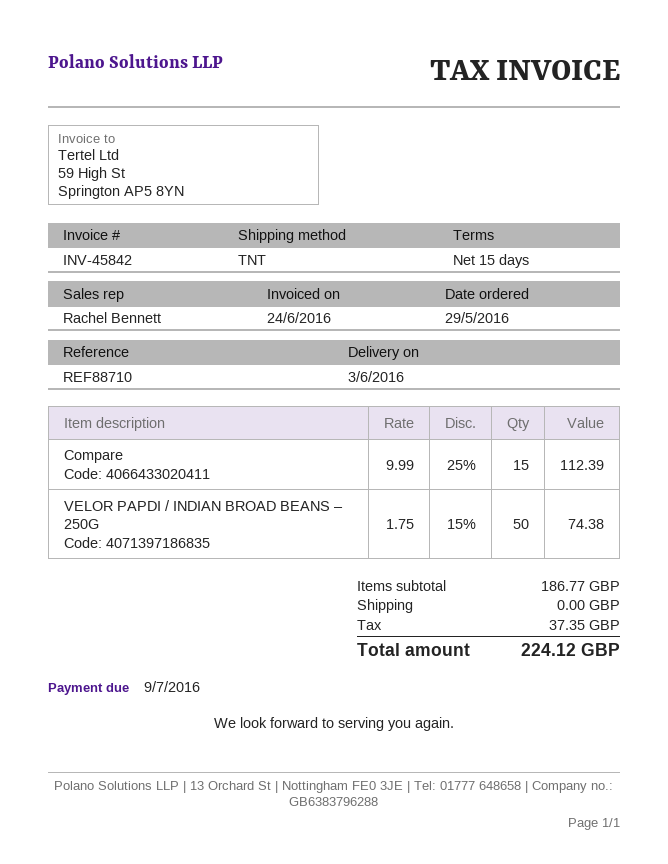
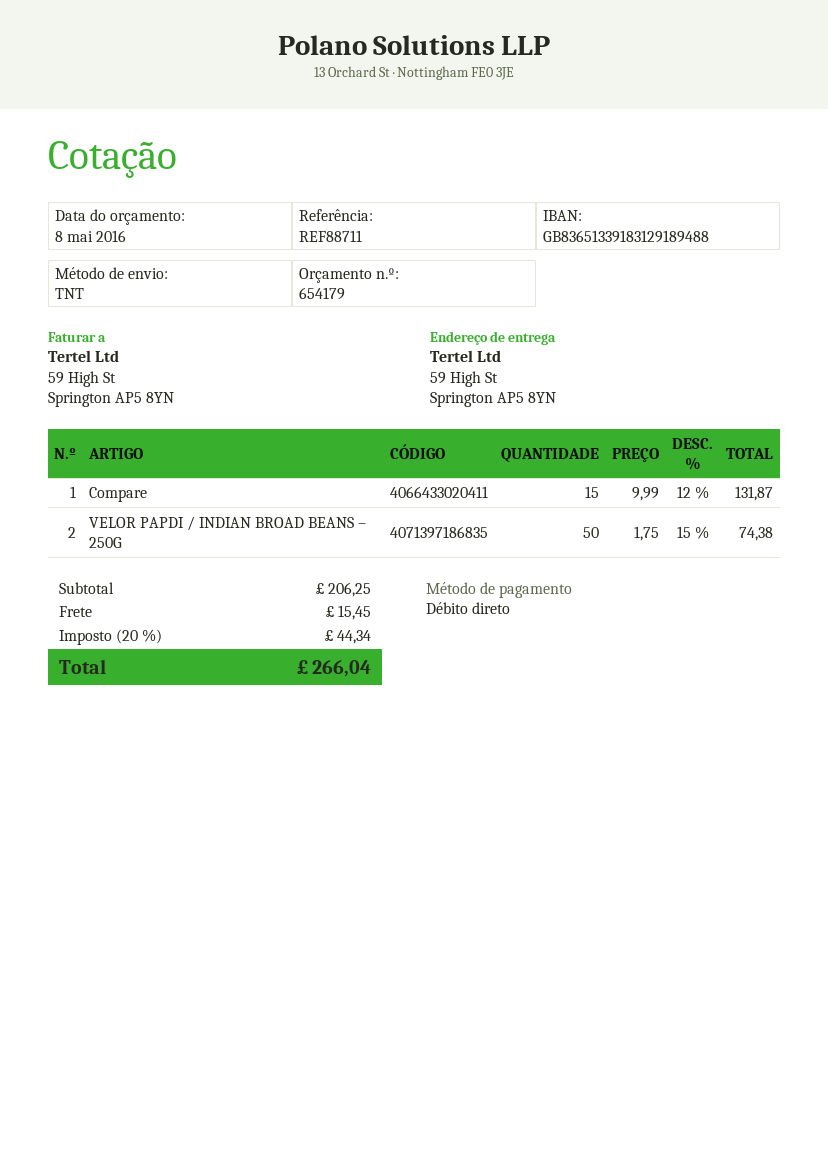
reference: REF88710 -> REF88711
Compare: 15 x 9.99 - 25% = 112.39 -> 15 x 9.99 - 12% = 131.87
subtotal: 186.77 -> 206.25
shipping: 0.00 -> 15.45
tax: 37.35 -> 44.34
total: 224.12 -> 266.04

